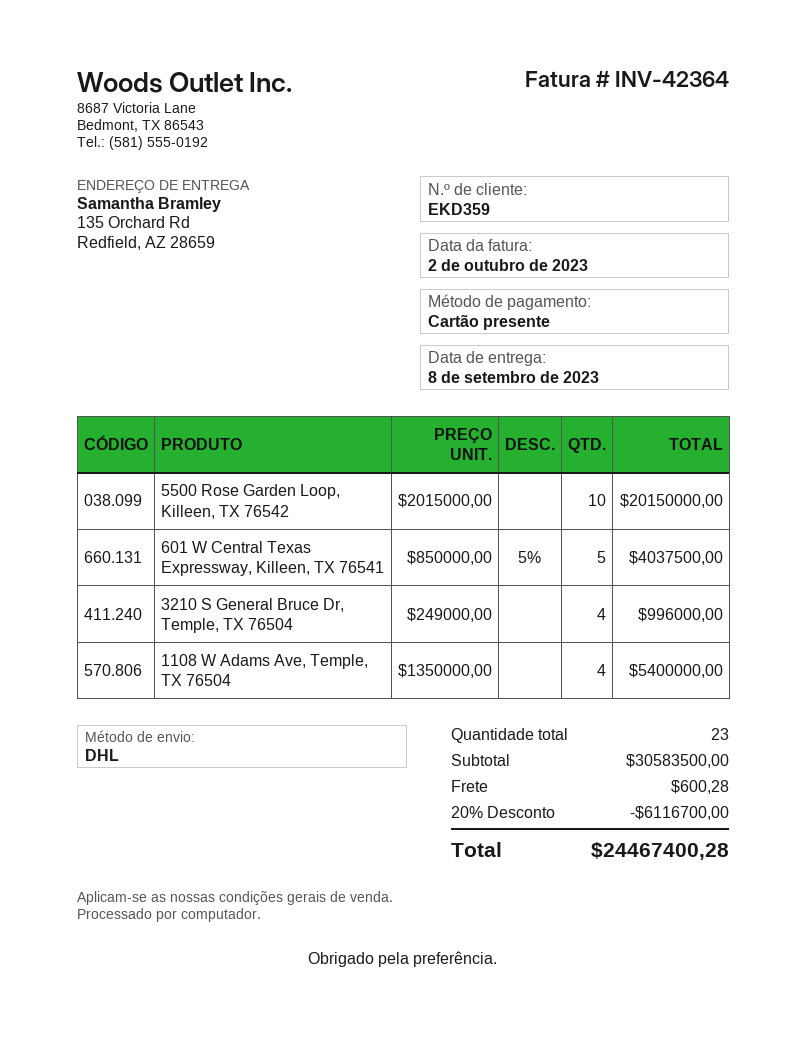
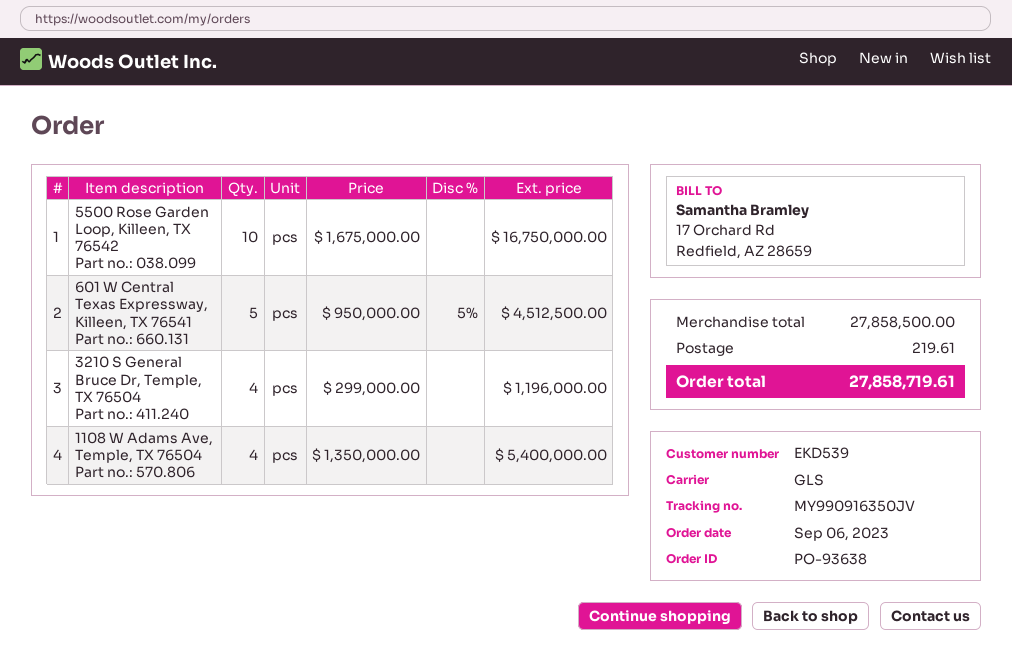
customer number: EKD359 -> EKD539
shipping method: DHL -> GLS
5500 Rose Garden Loop, Killeen, TX 76542: 10 x 2015000.00 = 20150000.00 -> 10 x 1675000.00 = 16750000.00
601 W Central Texas Expressway, Killeen, TX 76541: 5 x 850000.00 - 5% = 4037500.00 -> 5 x 950000.00 - 5% = 4512500.00
3210 S General Bruce Dr, Temple, TX 76504: 4 x 249000.00 = 996000.00 -> 4 x 299000.00 = 1196000.00
subtotal: 30583500.00 -> 27858500.00
discount: 20% = 6116700.00 -> none
shipping: 600.28 -> 219.61
total: 24467400.28 -> 27858719.61

